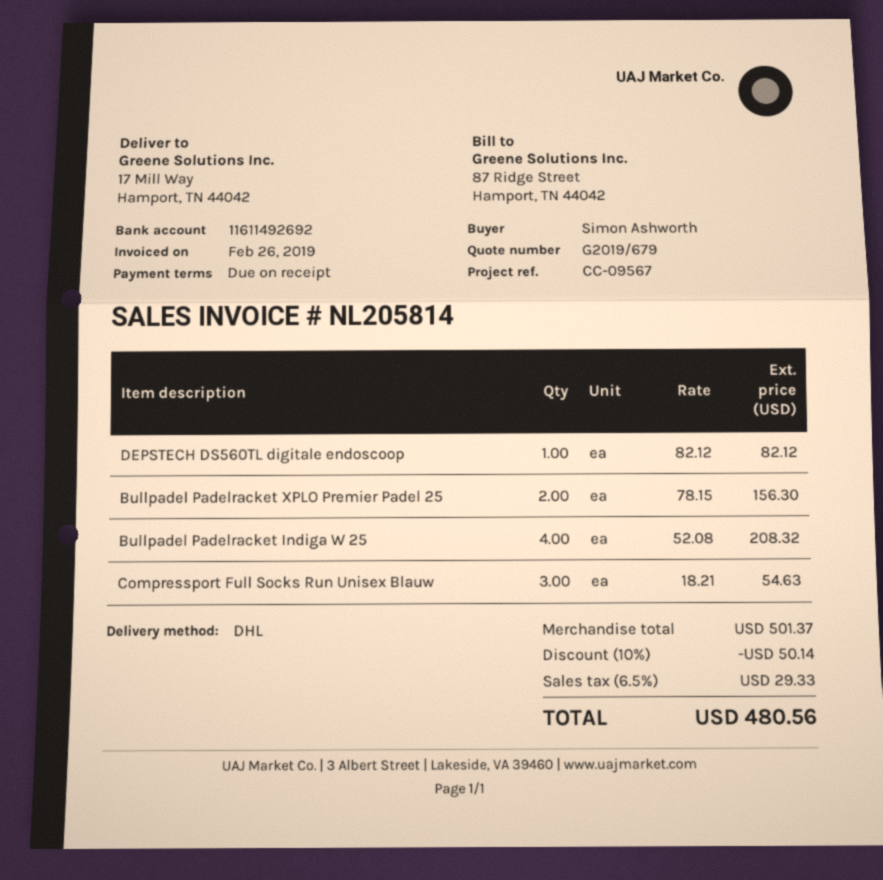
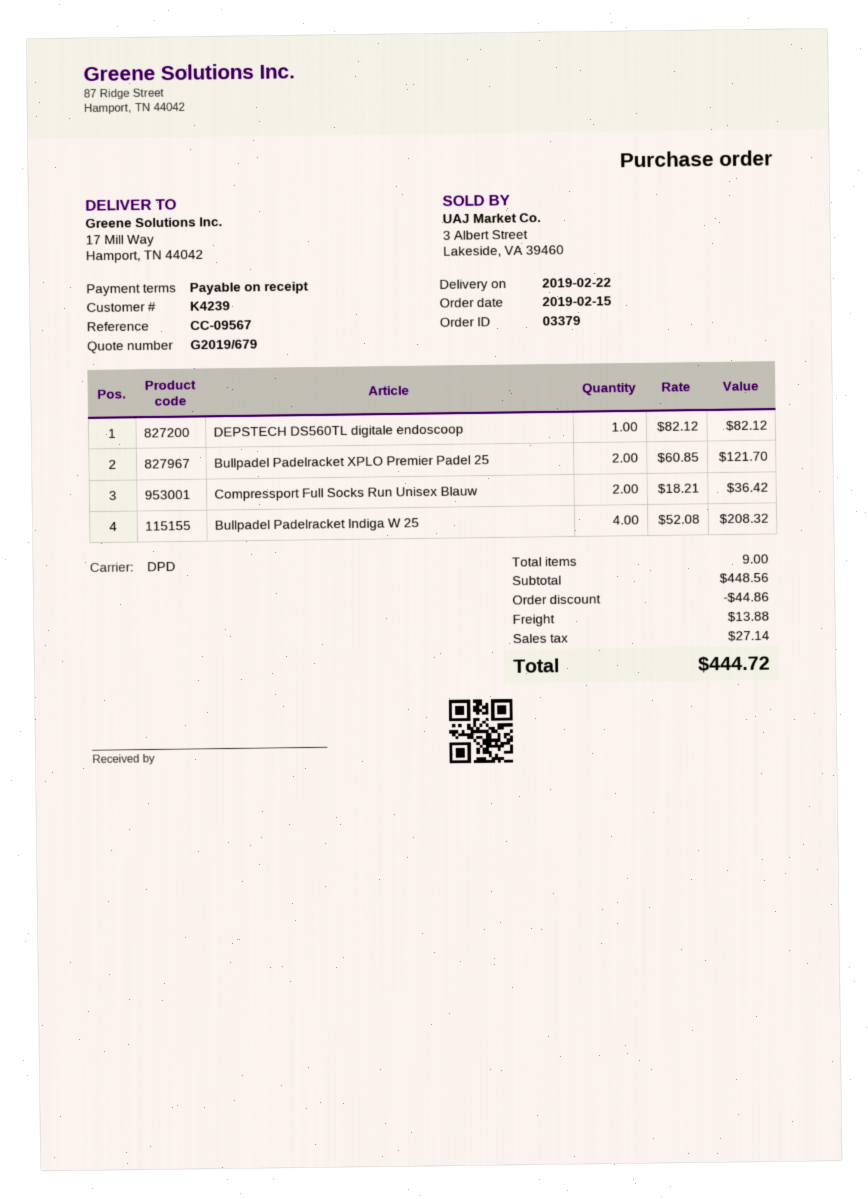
shipping method: DHL -> DPD
Bullpadel Padelracket XPLO Premier Padel 25: 2 x 78.15 = 156.30 -> 2 x 60.85 = 121.70
Compressport Full Socks Run Unisex Blauw: 3 x 18.21 = 54.63 -> 2 x 18.21 = 36.42
subtotal: 501.37 -> 448.56
discount: 50.14 -> 44.86
shipping: none -> 13.88
tax: 29.33 -> 27.14
total: 480.56 -> 444.72

